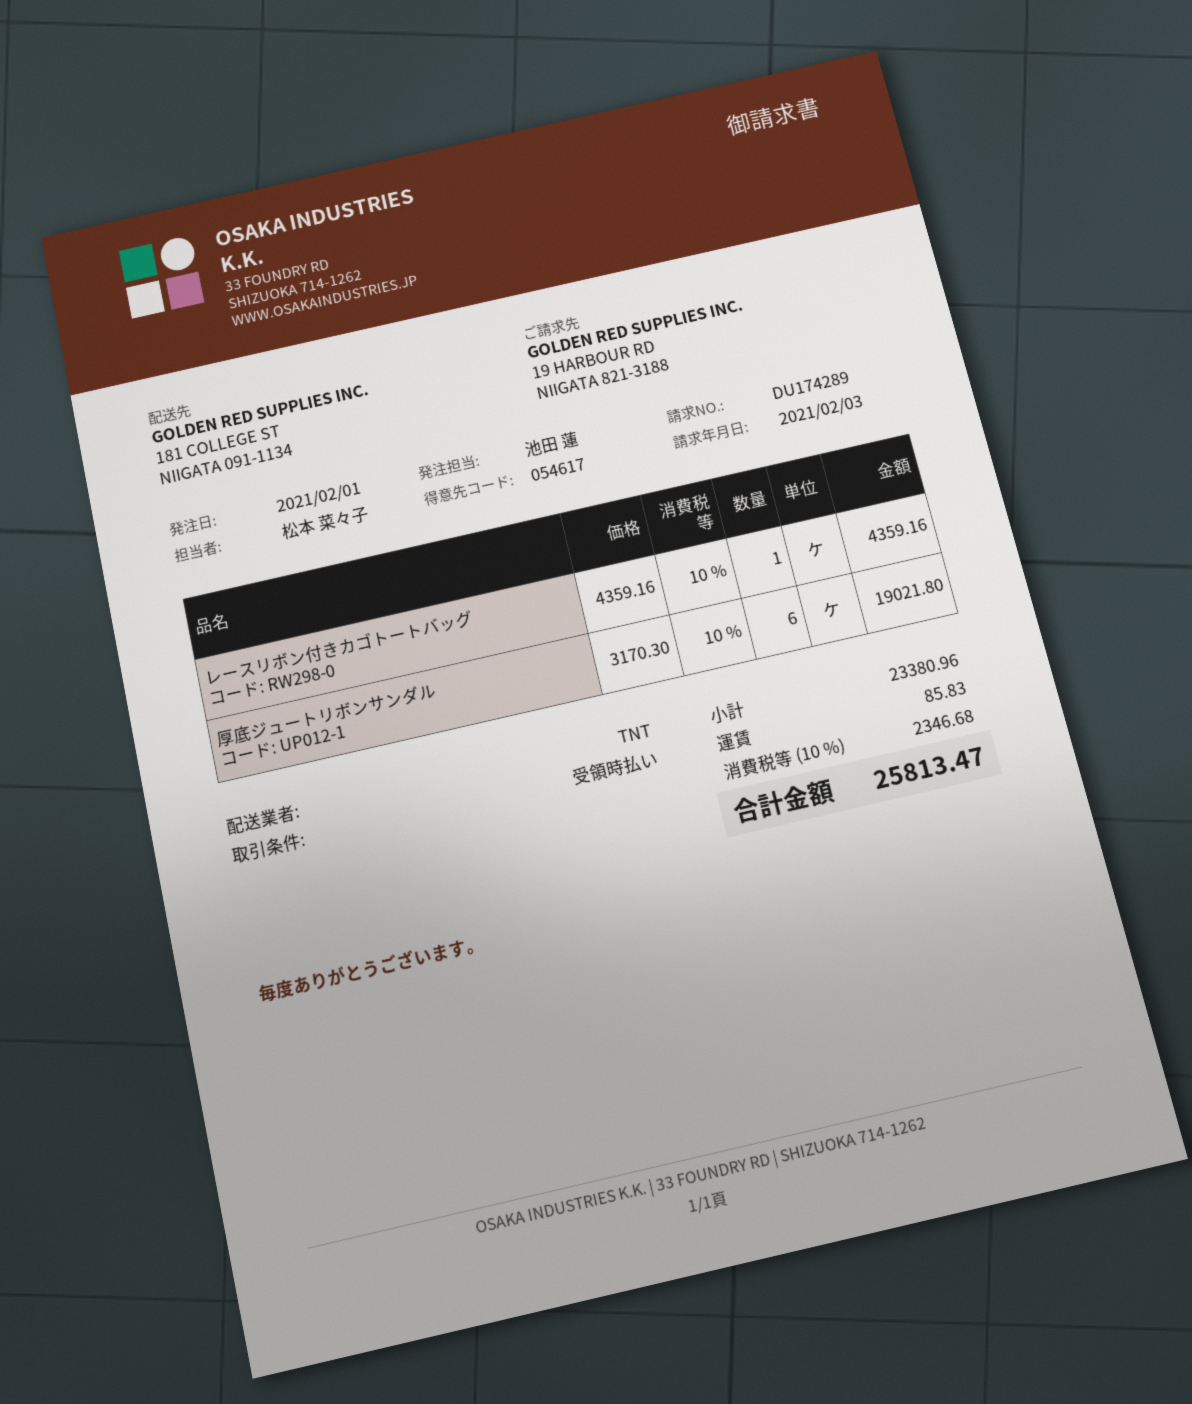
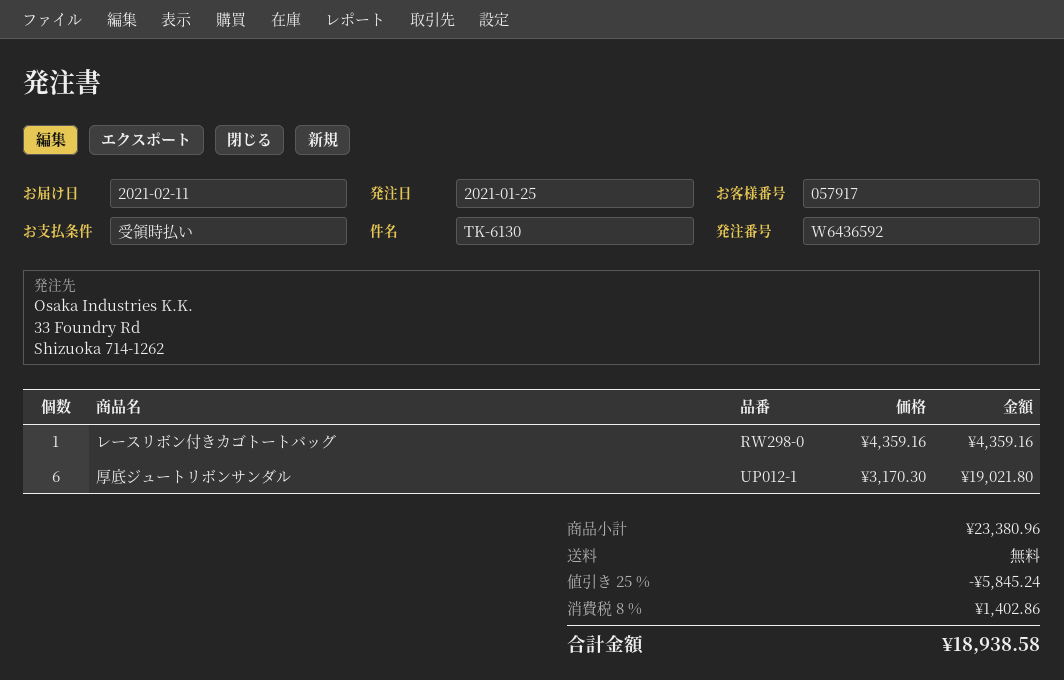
order date: 2021-02-01 -> 2021-01-25
customer number: 054617 -> 057917
discount: none -> 25% = 5845.24
shipping: 85.83 -> 0.00
tax: 10% = 2346.68 -> 8% = 1402.86
total: 25813.47 -> 18938.58

